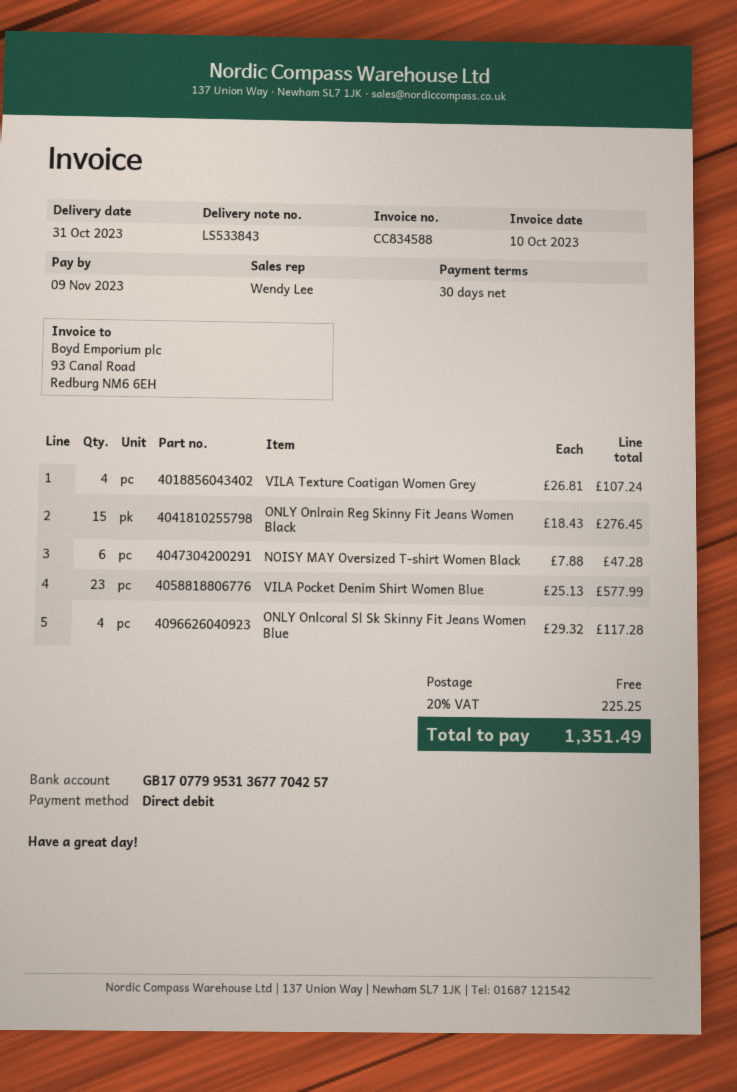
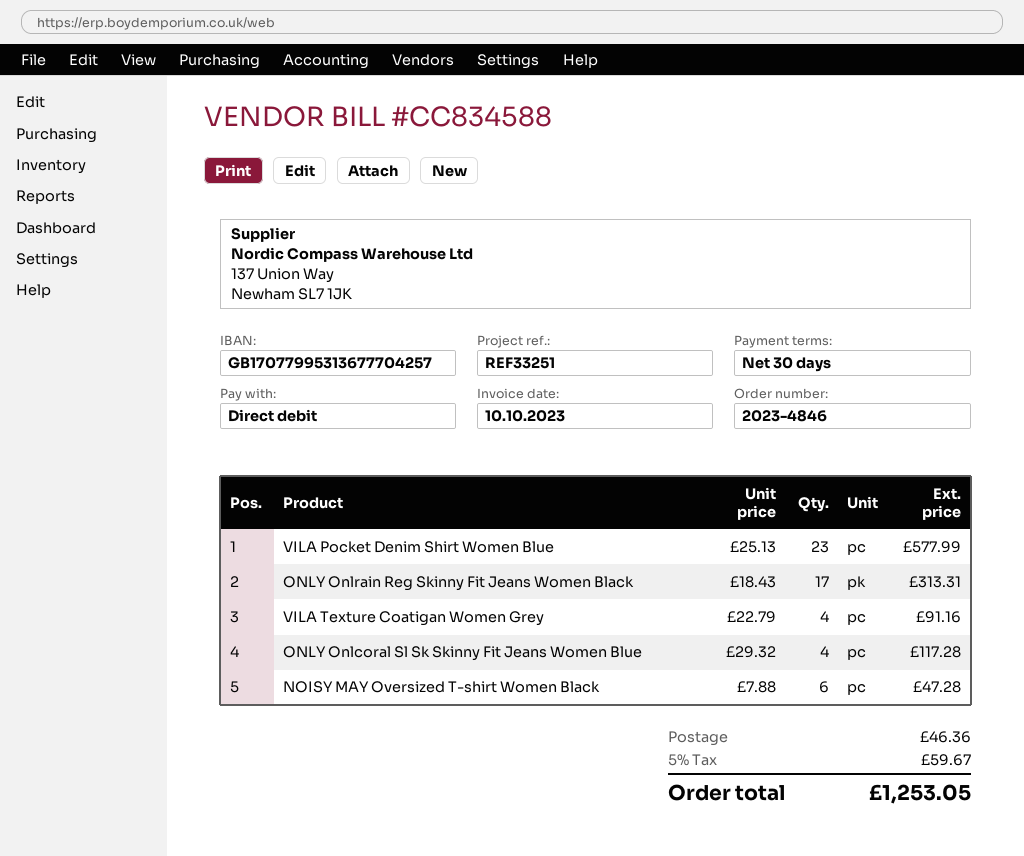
VILA Texture Coatigan Women Grey: 4 x 26.81 = 107.24 -> 4 x 22.79 = 91.16
ONLY Onlrain Reg Skinny Fit Jeans Women Black: 15 x 18.43 = 276.45 -> 17 x 18.43 = 313.31
shipping: 0.00 -> 46.36
tax: 20% = 225.25 -> 5% = 59.67
total: 1351.49 -> 1253.05

